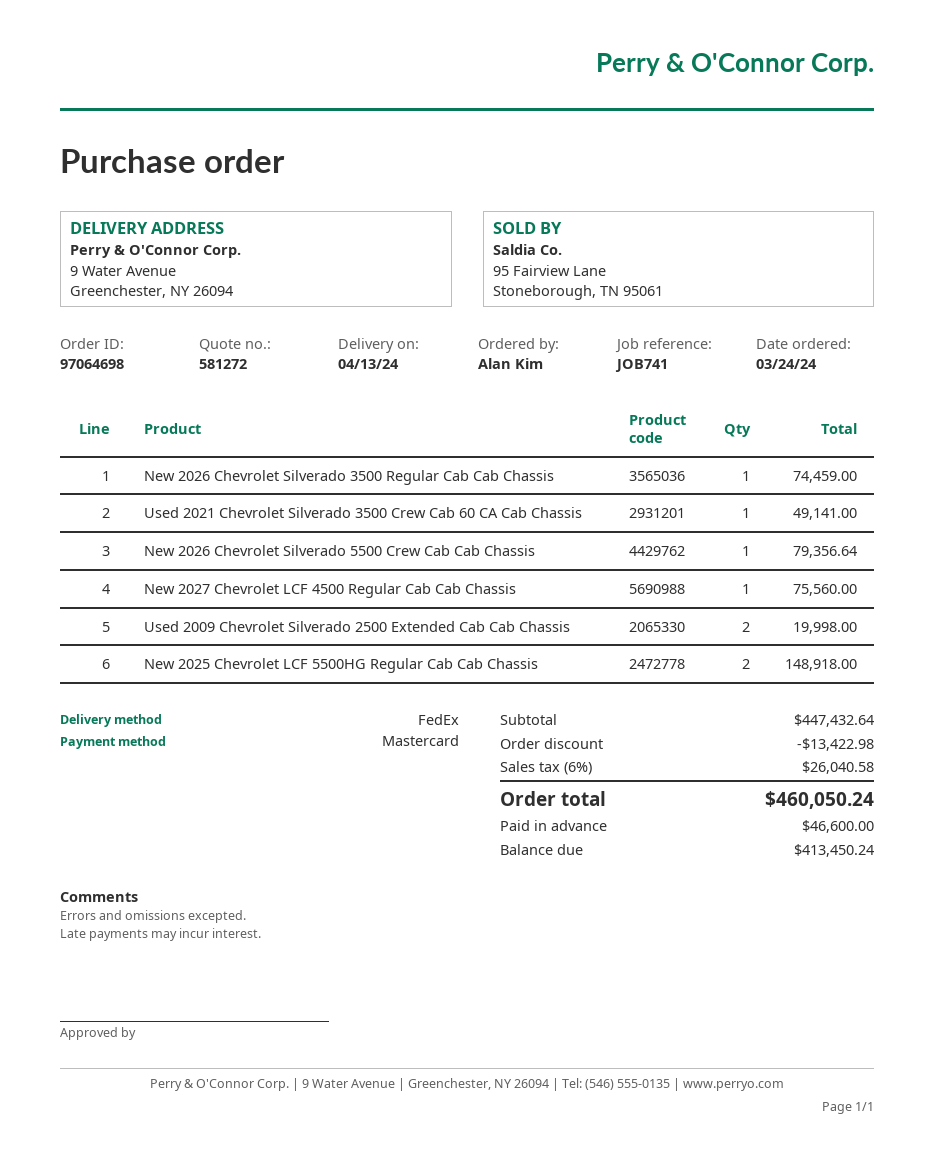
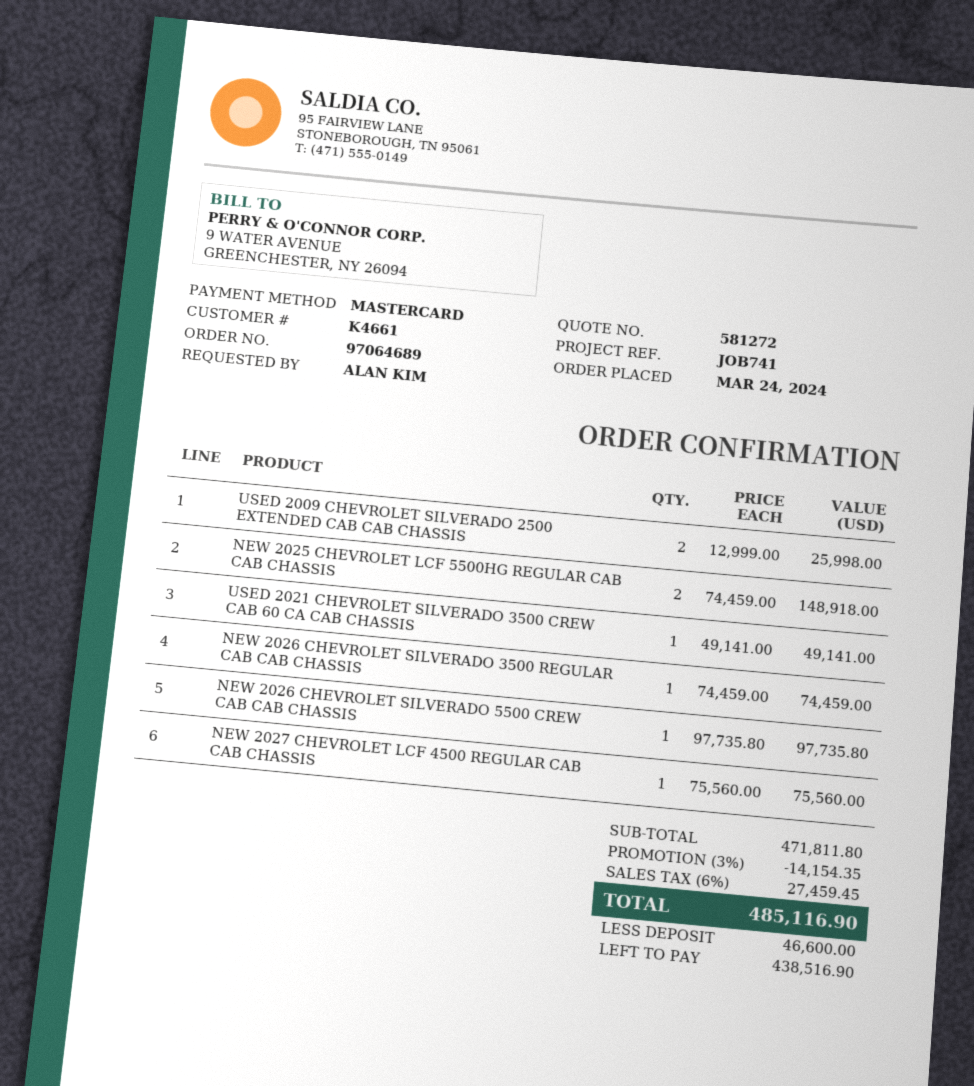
order number: 97064698 -> 97064689
New 2026 Chevrolet Silverado 5500 Crew Cab Cab Chassis: 1 for 79356.64 -> 1 for 97735.80
Used 2009 Chevrolet Silverado 2500 Extended Cab Cab Chassis: 2 for 19998.00 -> 2 for 25998.00
subtotal: 447432.64 -> 471811.80
discount: 13422.98 -> 14154.35
tax: 6% = 26040.58 -> 6% = 27459.45
total: 460050.24 -> 485116.90
balance: 413450.24 -> 438516.90

